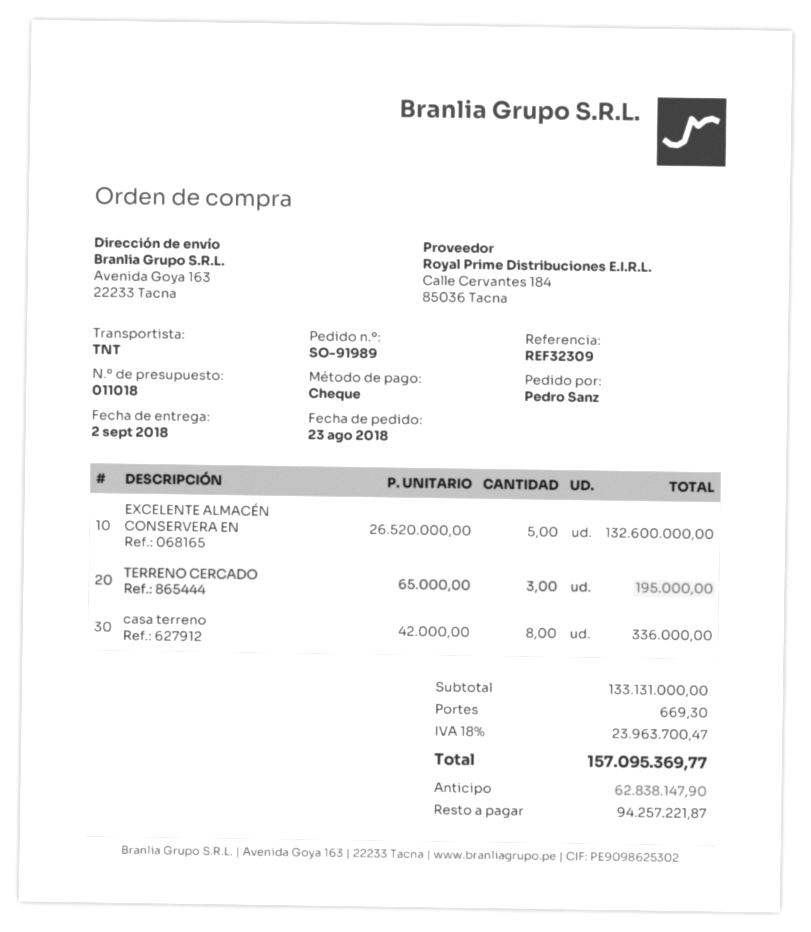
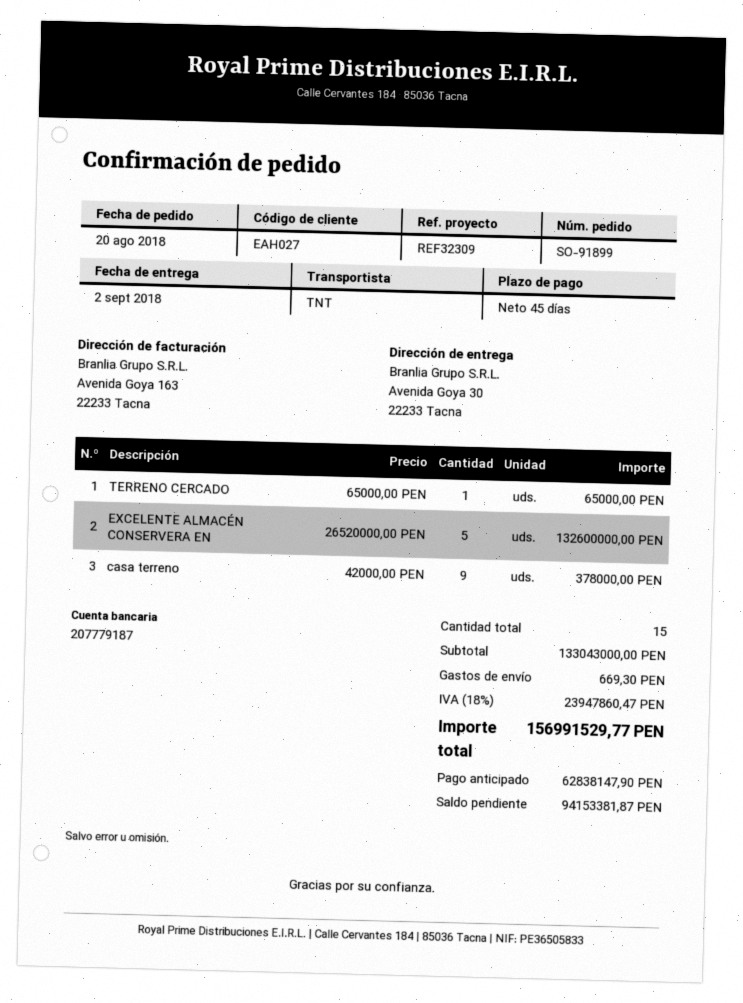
order number: SO-91989 -> SO-91899
order date: 2018-08-23 -> 2018-08-20
ship to: Avenida Goya 163, 22233 Tacna -> Avenida Goya 30, 22233 Tacna
TERRENO CERCADO: 3 x 65000.00 = 195000.00 -> 1 x 65000.00 = 65000.00
casa terreno: 8 x 42000.00 = 336000.00 -> 9 x 42000.00 = 378000.00
subtotal: 133131000.00 -> 133043000.00
tax: 18% = 23963700.47 -> 18% = 23947860.47
total: 157095369.77 -> 156991529.77
balance: 94257221.87 -> 94153381.87

